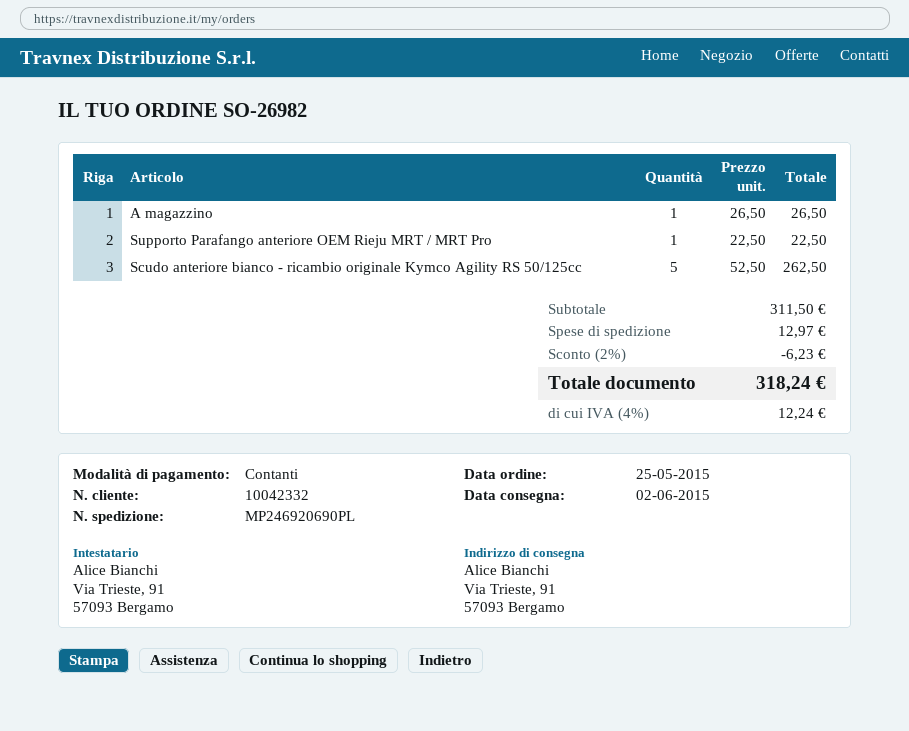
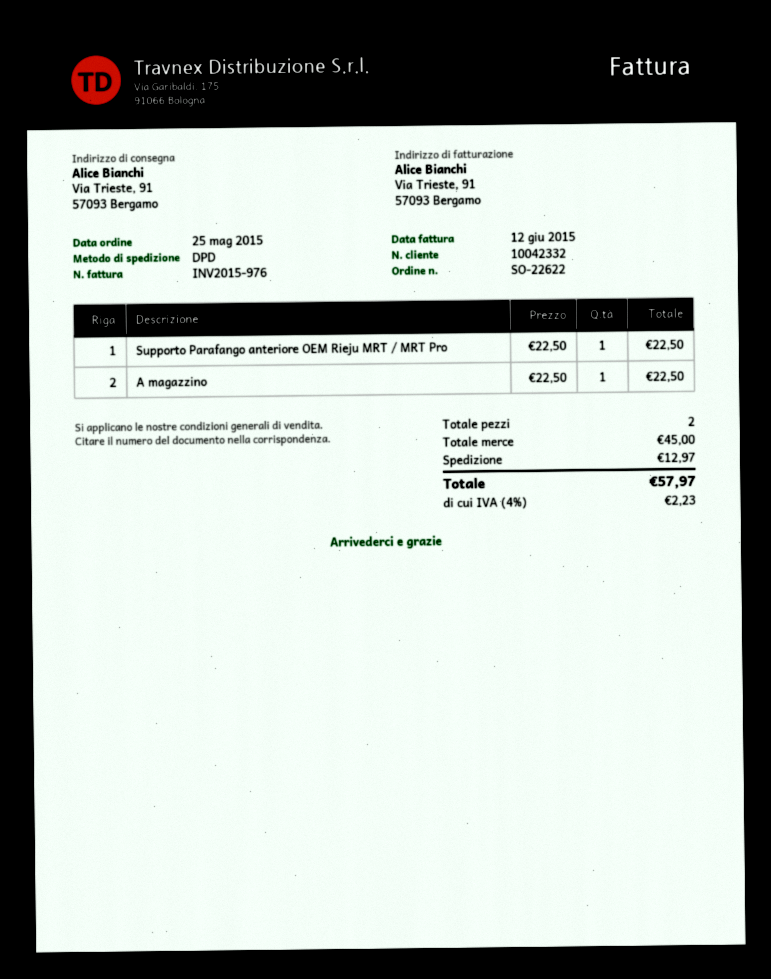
order number: SO-26982 -> SO-22622
A magazzino: 1 x 26.50 = 26.50 -> 1 x 22.50 = 22.50
Scudo anteriore bianco - ricambio originale Kymco Agility RS 50/125cc: 5 x 52.50 = 262.50 -> none
subtotal: 311.50 -> 45.00
discount: 2% = 6.23 -> none
tax: 4% = 12.24 -> 4% = 2.23
total: 318.24 -> 57.97

